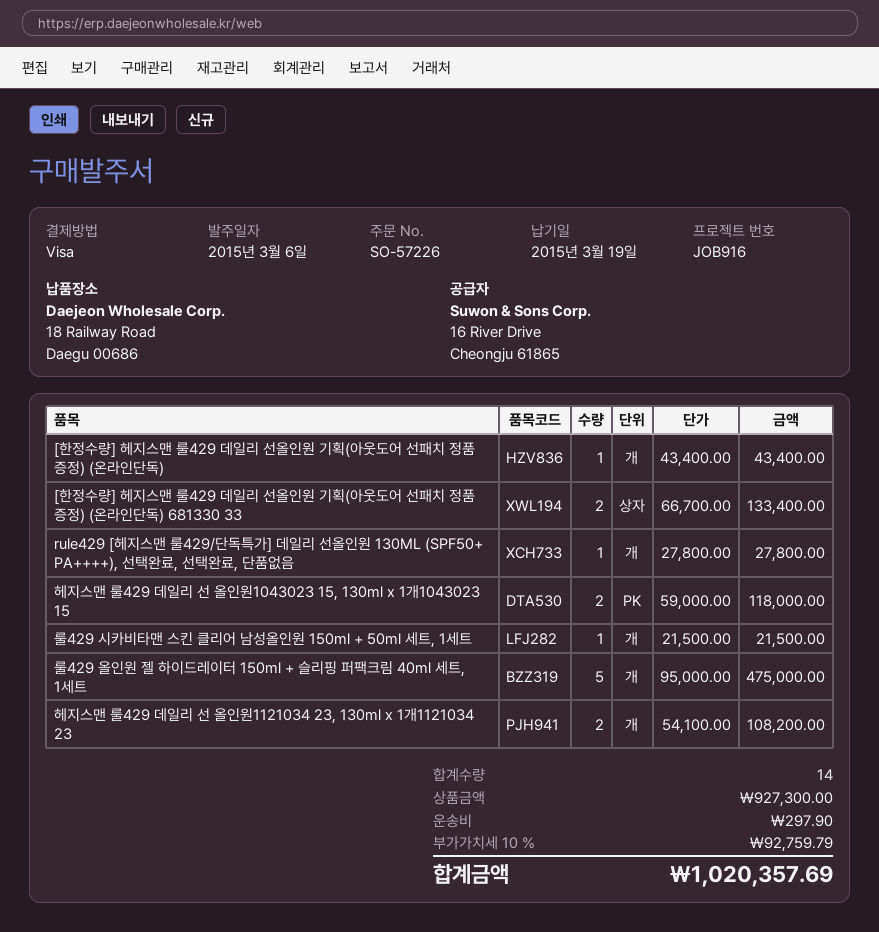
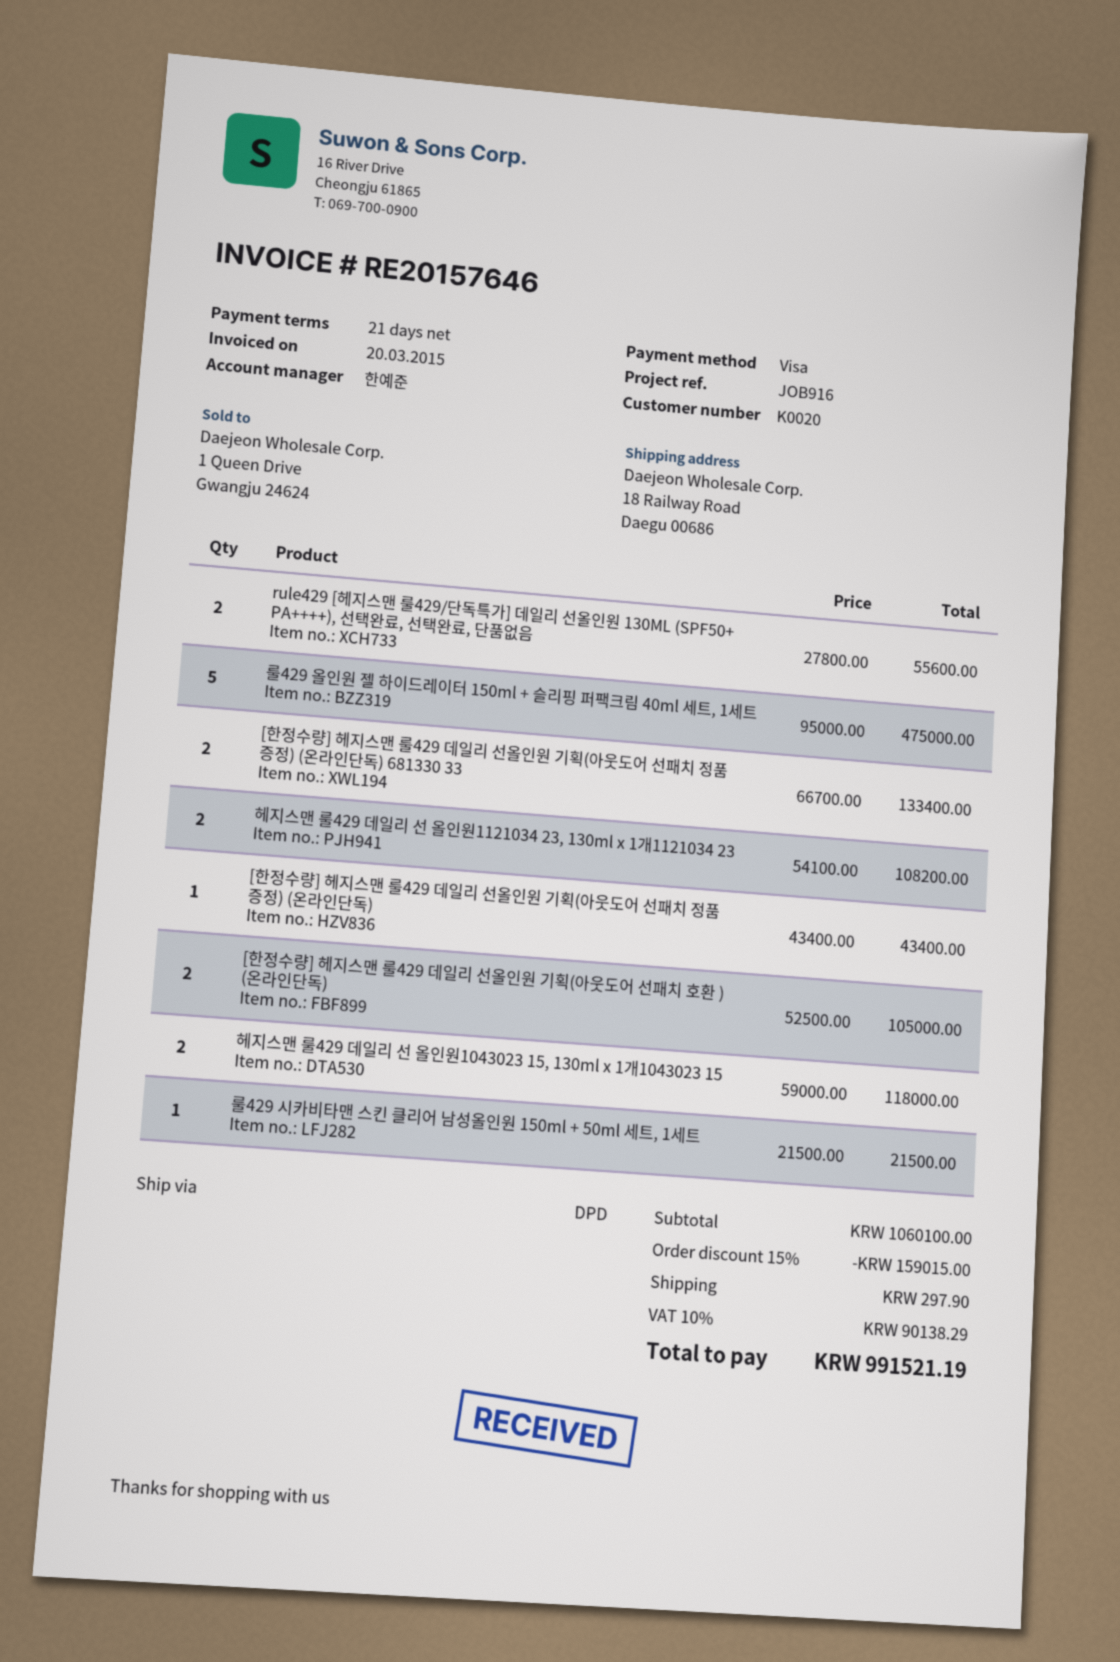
rule429 [헤지스맨 룰429/단독특가] 데일리 선올인원 130ML (SPF50+ PA++++), 선택완료, 선택완료, 단품없음: 1 x 27800.00 = 27800.00 -> 2 x 27800.00 = 55600.00
[한정수량] 헤지스맨 룰429 데일리 선올인원 기획(아웃도어 선패치 호환 ) (온라인단독): none -> 2 x 52500.00 = 105000.00
subtotal: 927300.00 -> 1060100.00
discount: none -> 15% = 159015.00
tax: 10% = 92759.79 -> 10% = 90138.29
total: 1020357.69 -> 991521.19

